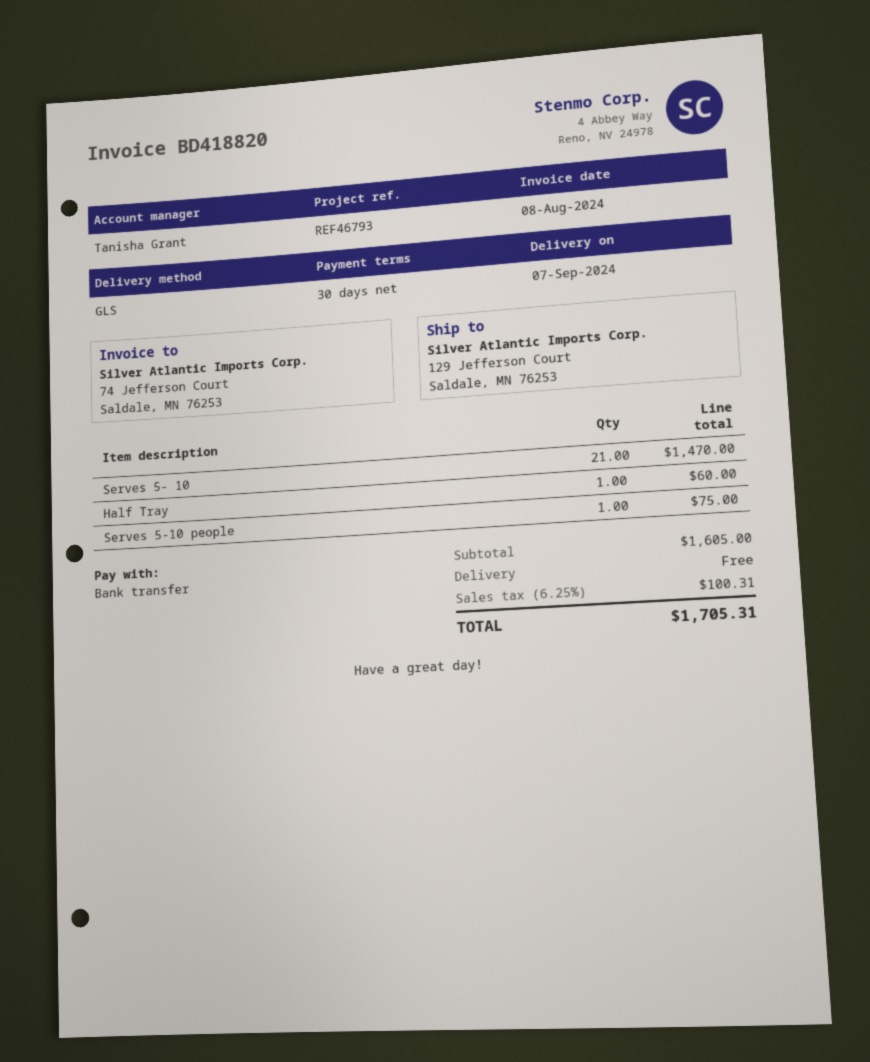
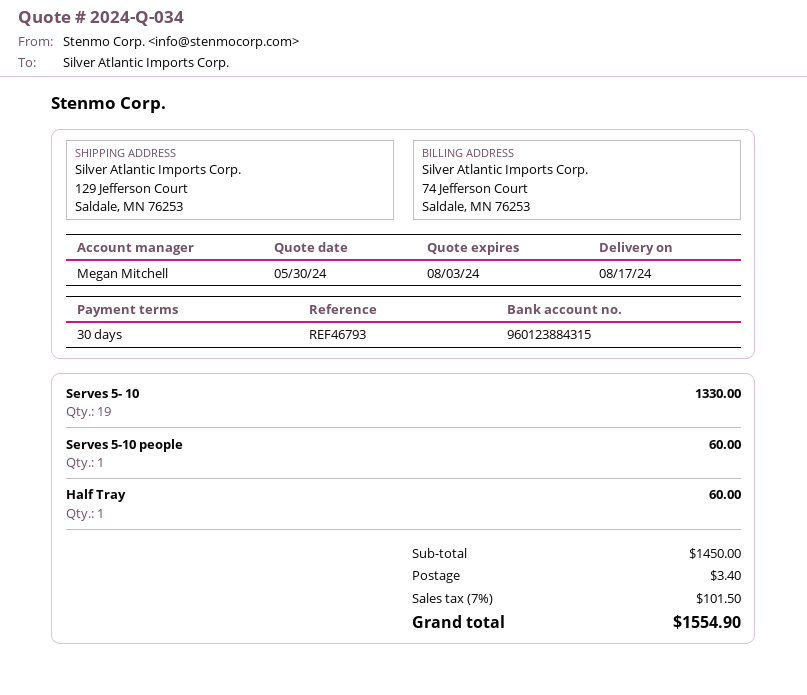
delivery date: 2024-09-07 -> 2024-08-17
sales rep: Tanisha Grant -> Megan Mitchell
Serves 5- 10: 21 for 1470.00 -> 19 for 1330.00
Serves 5-10 people: 1 for 75.00 -> 1 for 60.00
subtotal: 1605.00 -> 1450.00
shipping: 0.00 -> 3.40
tax: 6.25% = 100.31 -> 7% = 101.50
total: 1705.31 -> 1554.90

